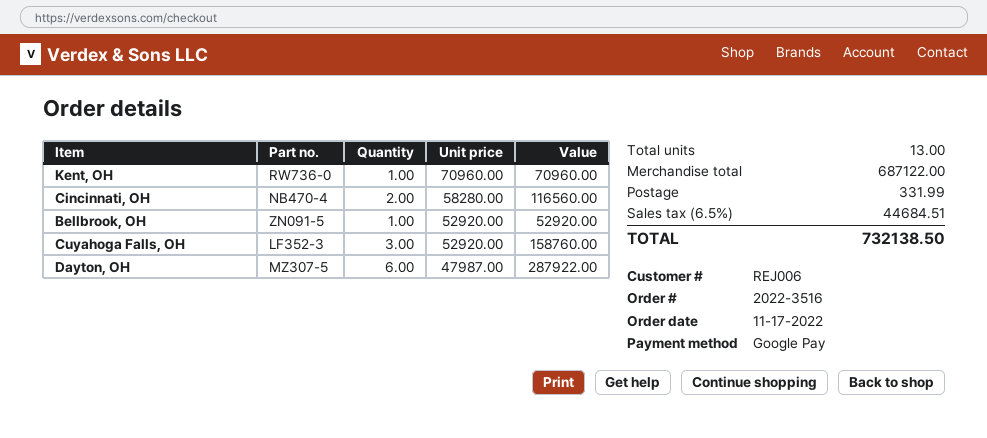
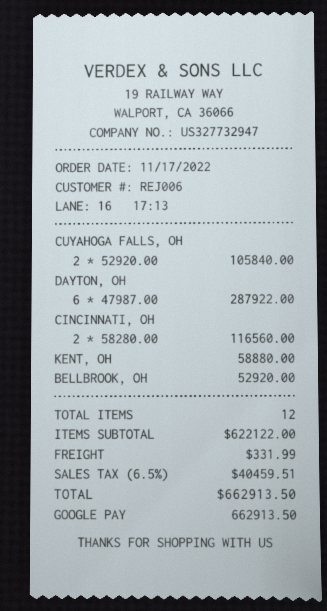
Kent, OH: 1 x 70960.00 = 70960.00 -> 1 x 58880.00 = 58880.00
Cuyahoga Falls, OH: 3 x 52920.00 = 158760.00 -> 2 x 52920.00 = 105840.00
total quantity: 13 -> 12
subtotal: 687122.00 -> 622122.00
tax: 6.5% = 44684.51 -> 6.5% = 40459.51
total: 732138.50 -> 662913.50

